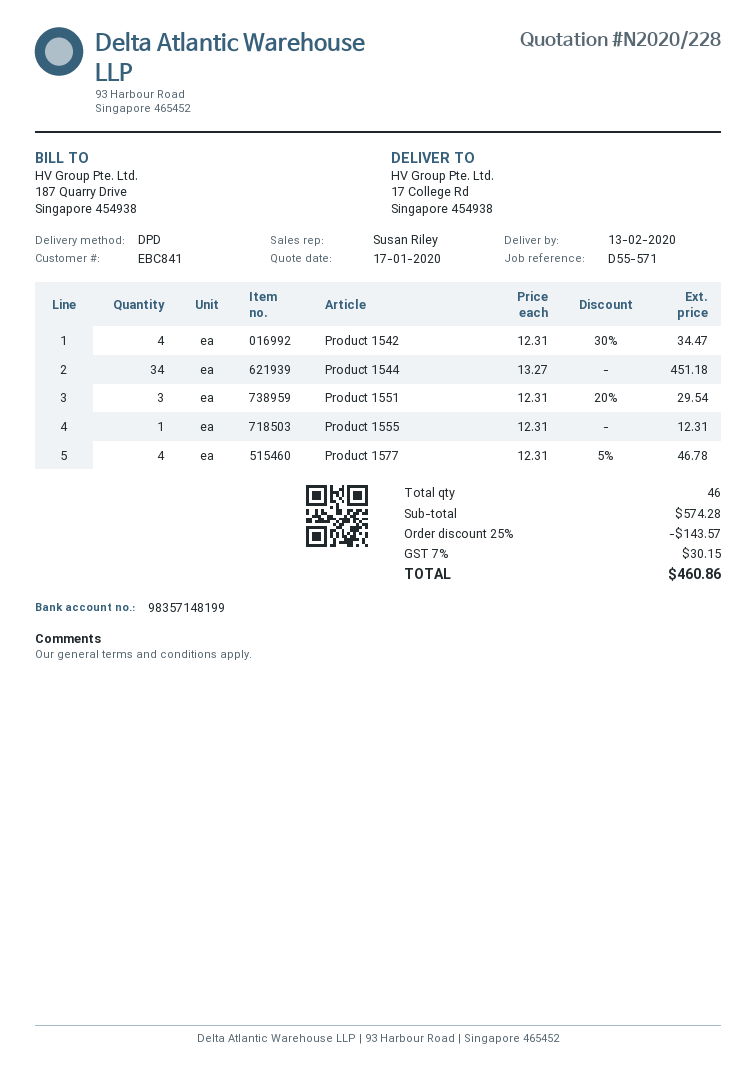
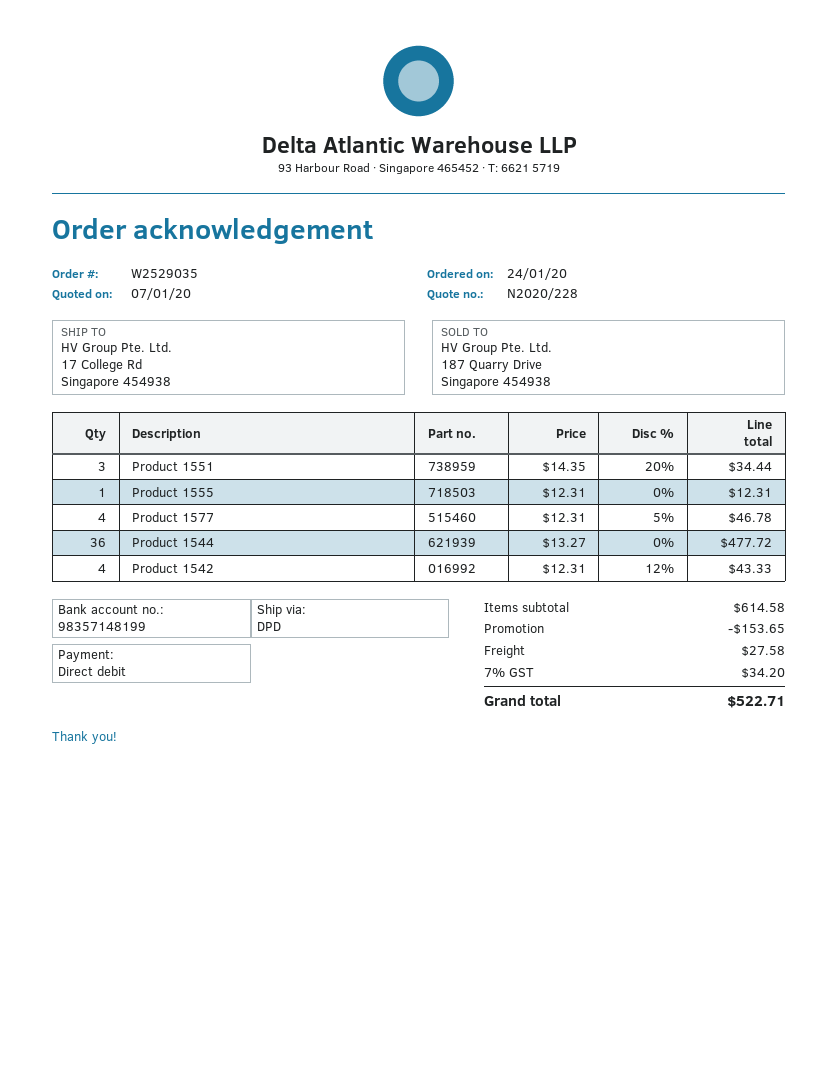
quote date: 2020-01-17 -> 2020-01-07
Product 1542: 4 x 12.31 - 30% = 34.47 -> 4 x 12.31 - 12% = 43.33
Product 1544: 34 x 13.27 = 451.18 -> 36 x 13.27 = 477.72
Product 1551: 3 x 12.31 - 20% = 29.54 -> 3 x 14.35 - 20% = 34.44
subtotal: 574.28 -> 614.58
discount: 143.57 -> 153.65
shipping: none -> 27.58
tax: 7% = 30.15 -> 7% = 34.20
total: 460.86 -> 522.71

